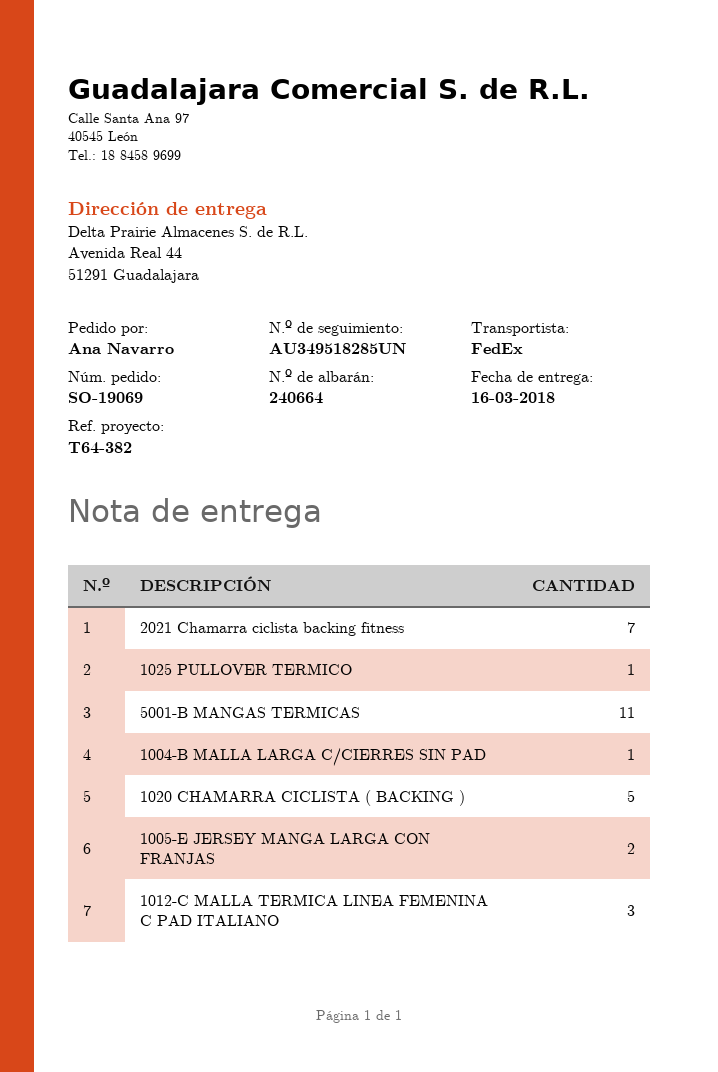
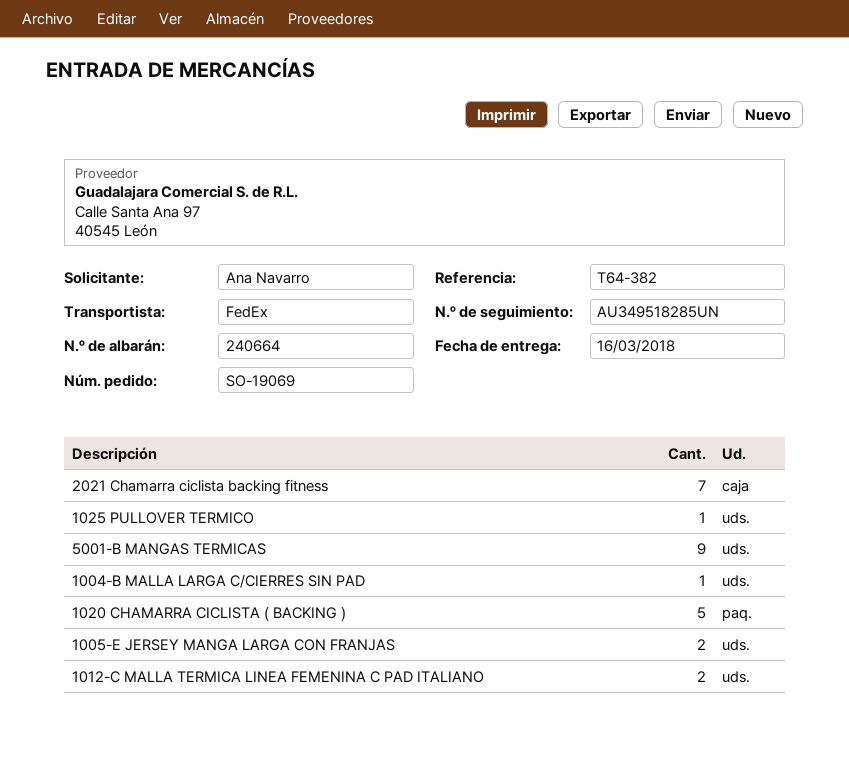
5001-B MANGAS TERMICAS: 11 -> 9
1012-C MALLA TERMICA LINEA FEMENINA C PAD ITALIANO: 3 -> 2

